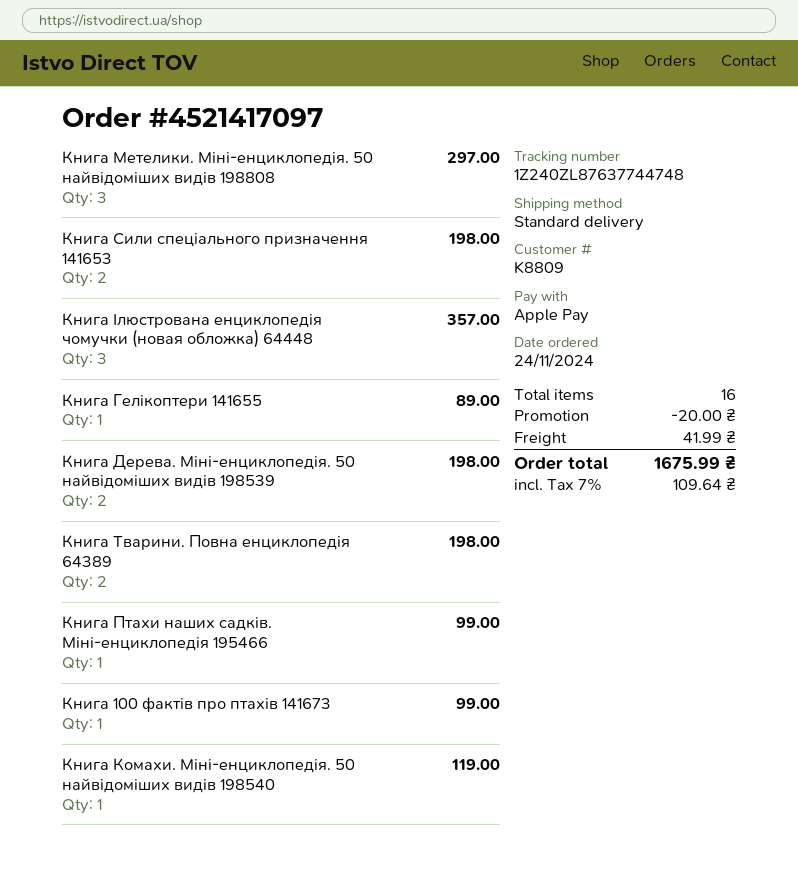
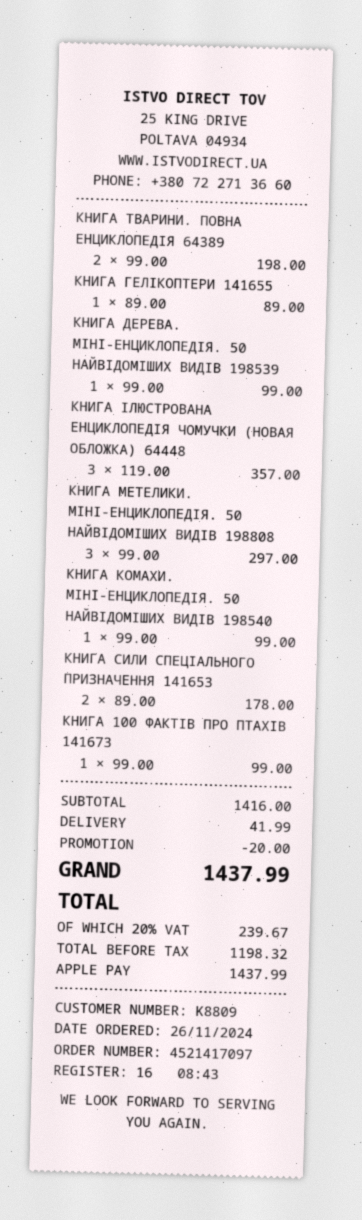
order date: 2024-11-24 -> 2024-11-26
Книга Сили спеціального призначення 141653: 2 for 198.00 -> 2 for 178.00
Книга Дерева. Міні-енциклопедія. 50 найвідоміших видів 198539: 2 for 198.00 -> 1 for 99.00
Книга Птахи наших садків. Міні-енциклопедія 195466: 1 for 99.00 -> none
Книга Комахи. Міні-енциклопедія. 50 найвідоміших видів 198540: 1 for 119.00 -> 1 for 99.00
tax: 7% = 109.64 -> 20% = 239.67
total: 1675.99 -> 1437.99

